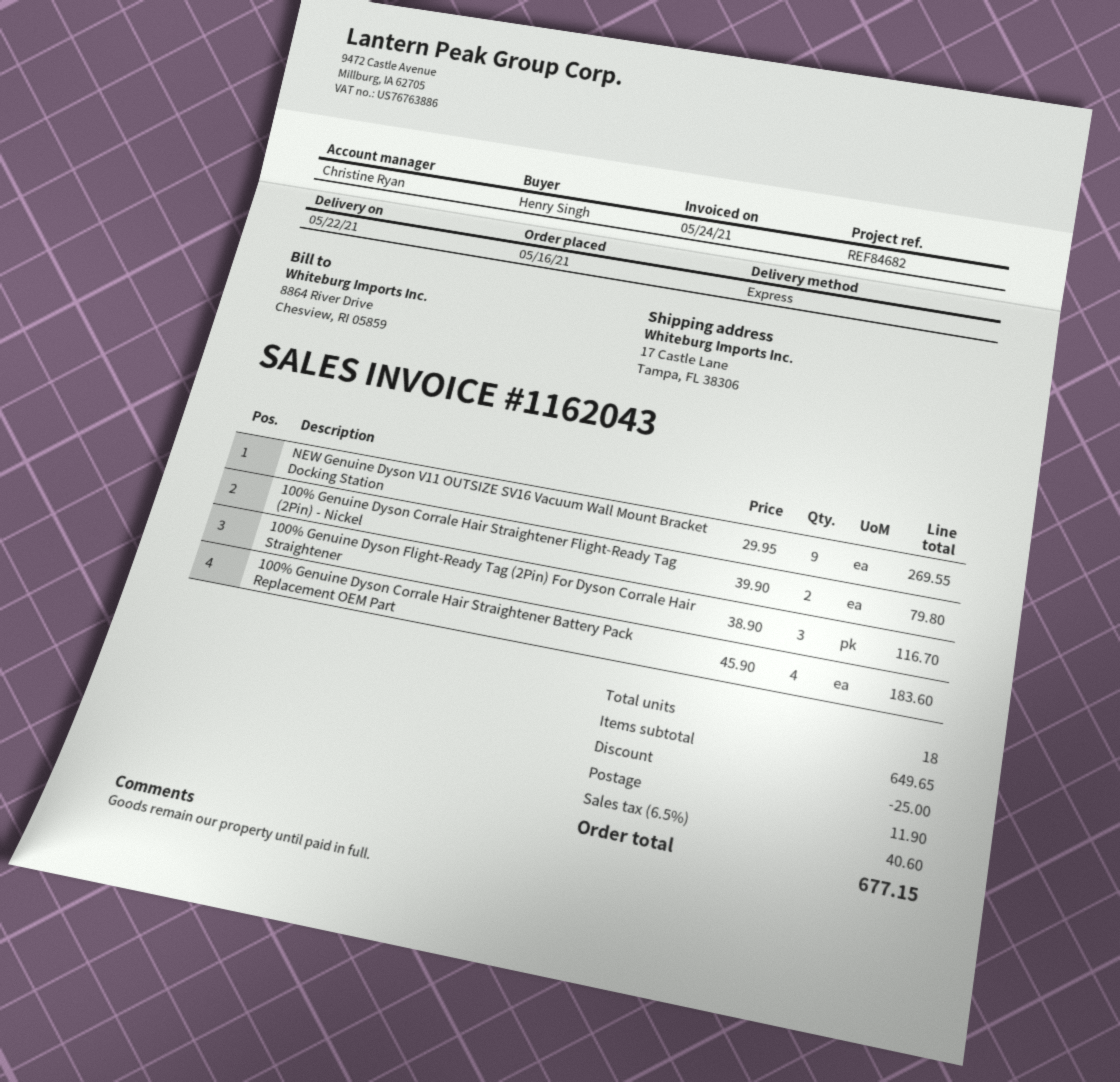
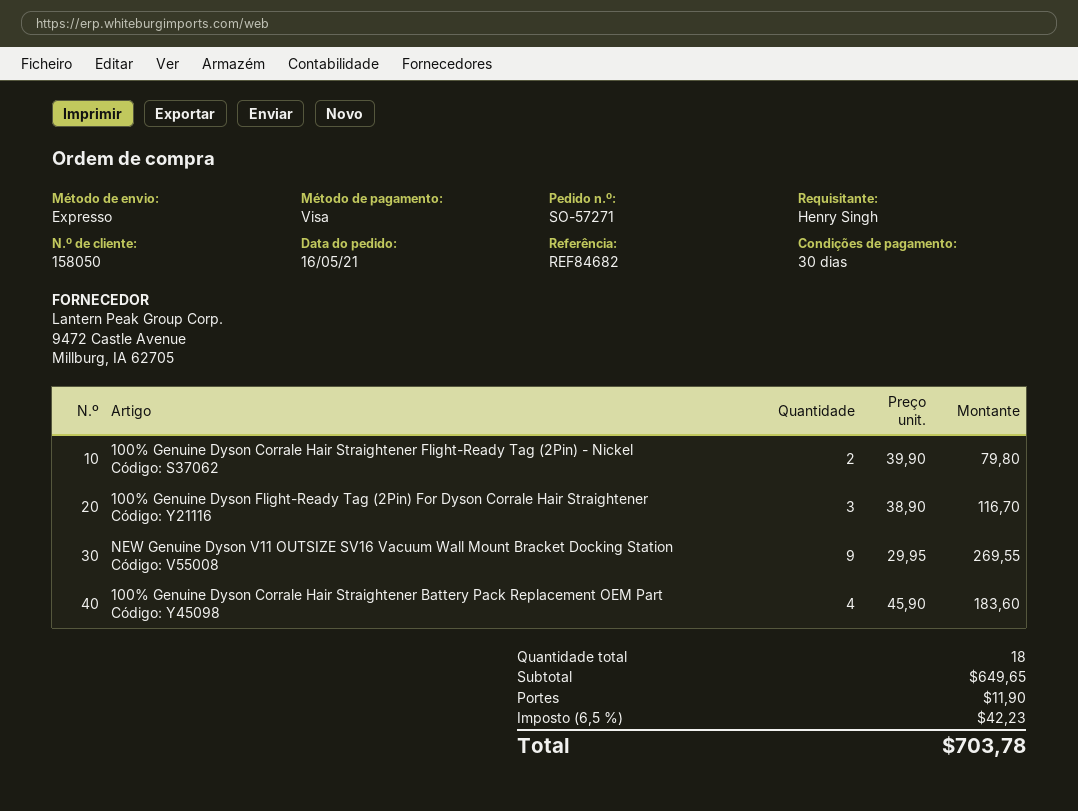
discount: 25.00 -> none
tax: 6.5% = 40.60 -> 6.5% = 42.23
total: 677.15 -> 703.78

